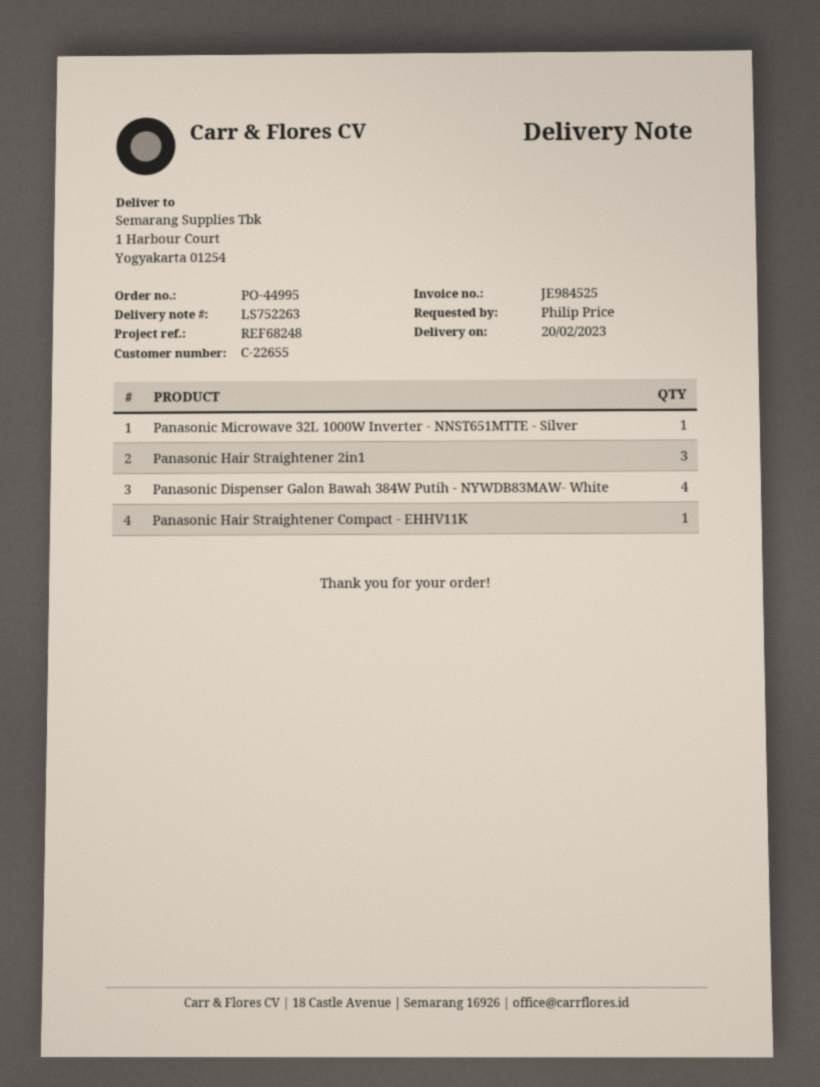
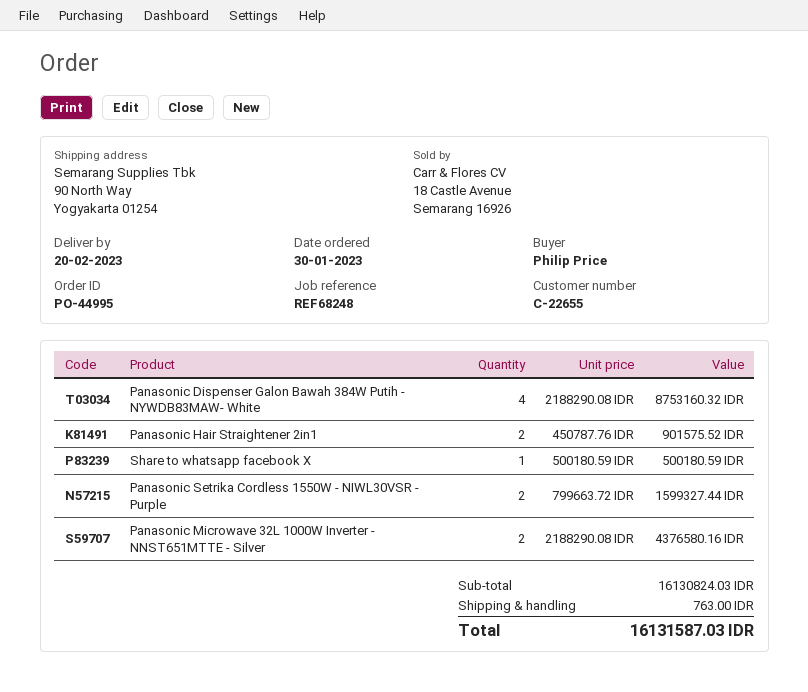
ship to: 1 Harbour Court, Yogyakarta 01254 -> 90 North Way, Yogyakarta 01254
Panasonic Microwave 32L 1000W Inverter - NNST651MTTE - Silver: 1 -> 2
Panasonic Hair Straightener 2in1: 3 -> 2
Panasonic Hair Straightener Compact - EHHV11K: 1 -> none
Share to whatsapp facebook X: none -> 1
Panasonic Setrika Cordless 1550W - NIWL30VSR - Purple: none -> 2

